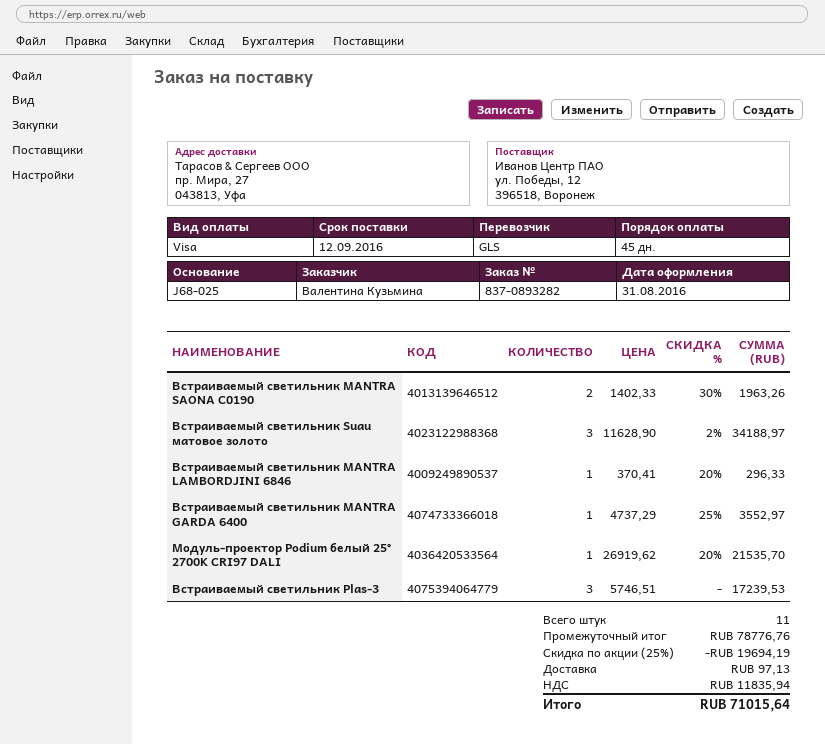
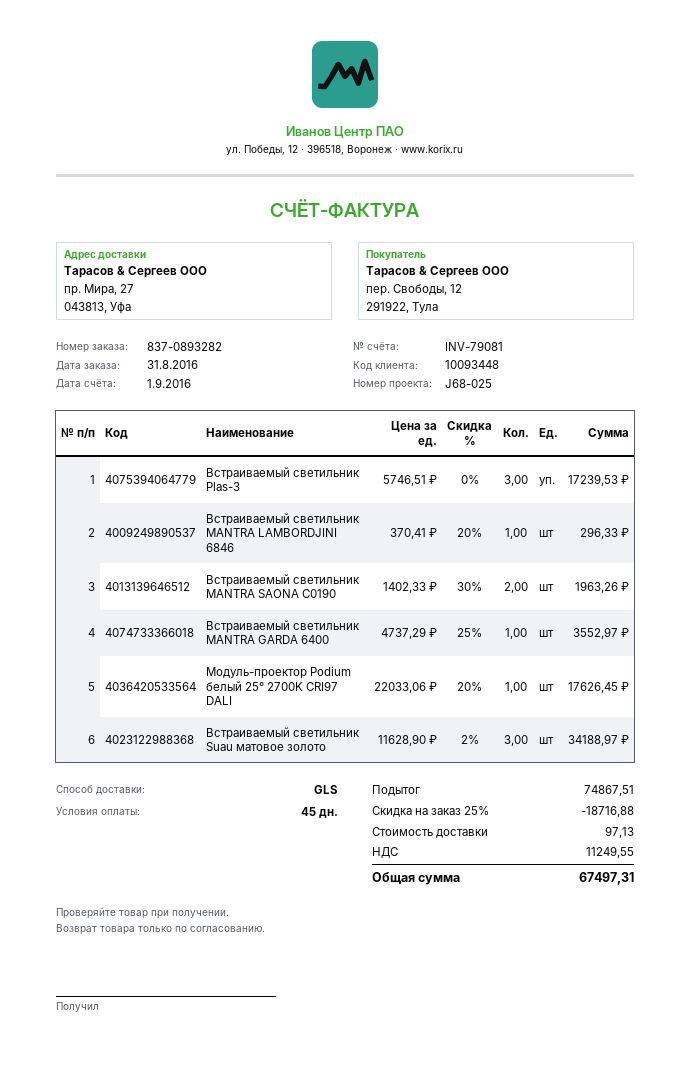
Модуль-проектор Podium белый 25° 2700K CRI97 DALI: 1 x 26919.62 - 20% = 21535.70 -> 1 x 22033.06 - 20% = 17626.45
subtotal: 78776.76 -> 74867.51
discount: 25% = 19694.19 -> 25% = 18716.88
tax: 11835.94 -> 11249.55
total: 71015.64 -> 67497.31

